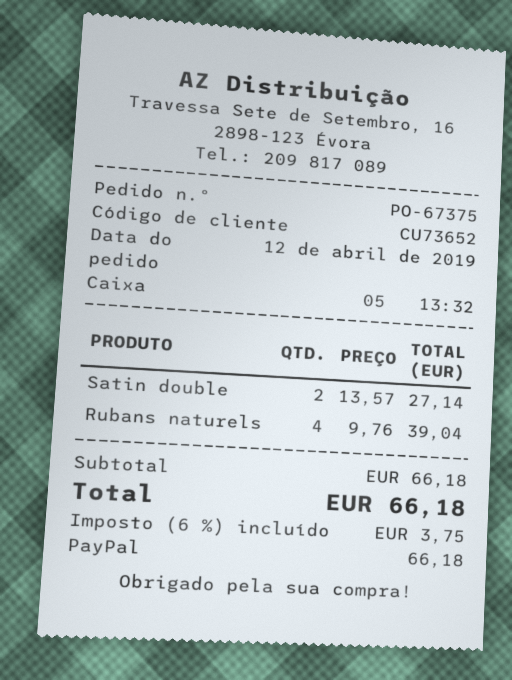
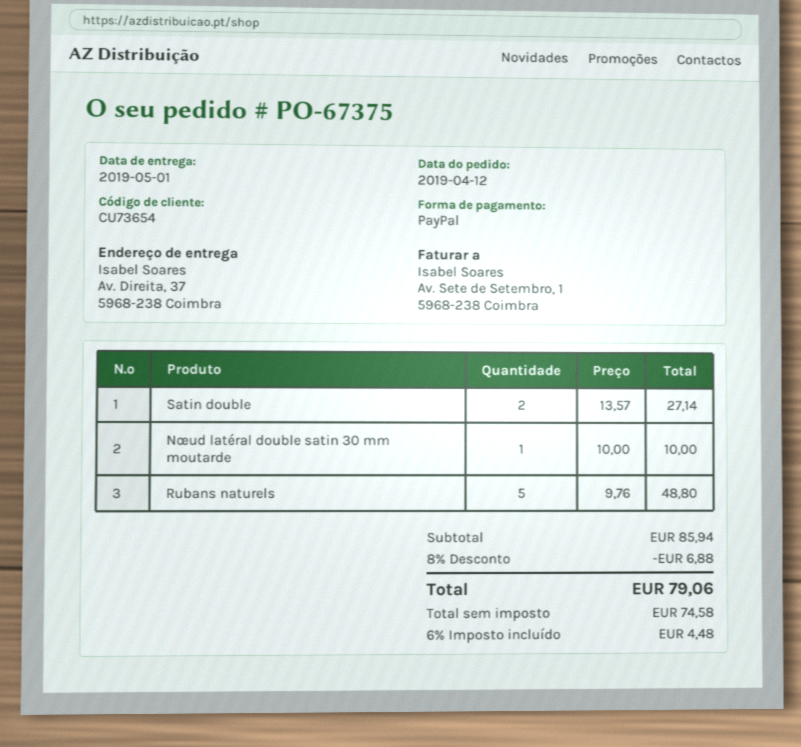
customer number: CU73652 -> CU73654
Rubans naturels: 4 x 9.76 = 39.04 -> 5 x 9.76 = 48.80
Nœud latéral double satin 30 mm moutarde: none -> 1 x 10.00 = 10.00
subtotal: 66.18 -> 85.94
discount: none -> 8% = 6.88
tax: 6% = 3.75 -> 6% = 4.48
total: 66.18 -> 79.06

